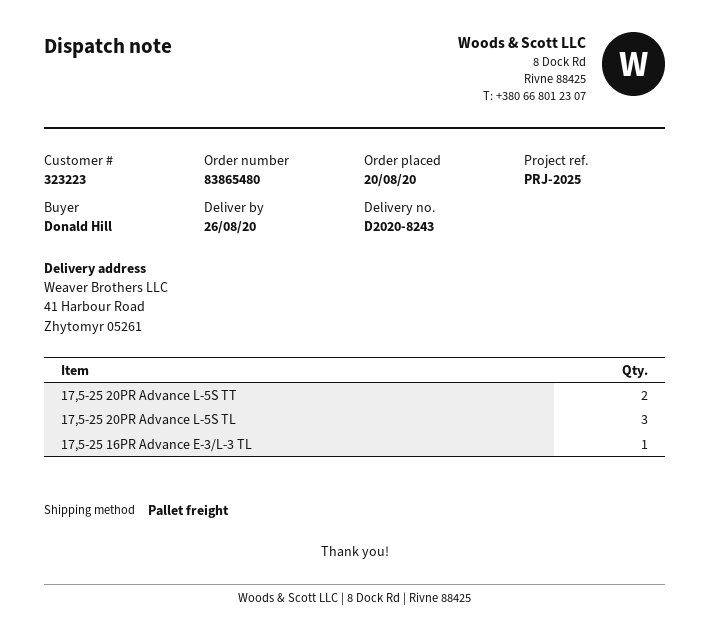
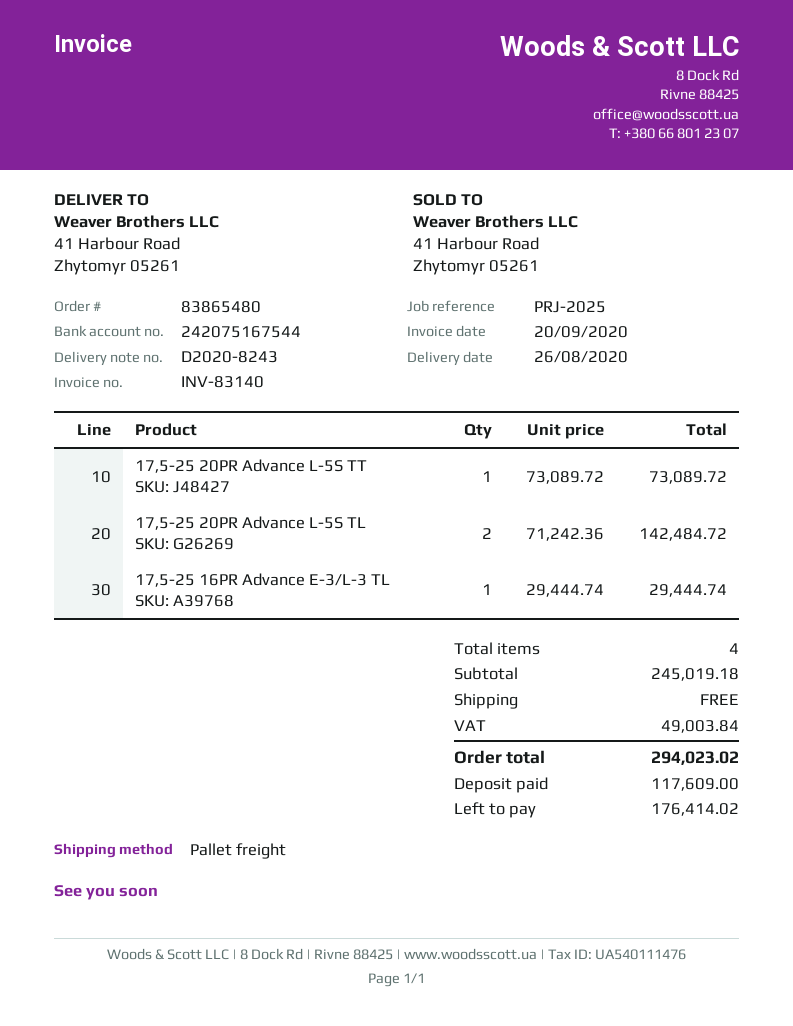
17,5-25 20PR Advance L-5S TT: 2 -> 1
17,5-25 20PR Advance L-5S TL: 3 -> 2

